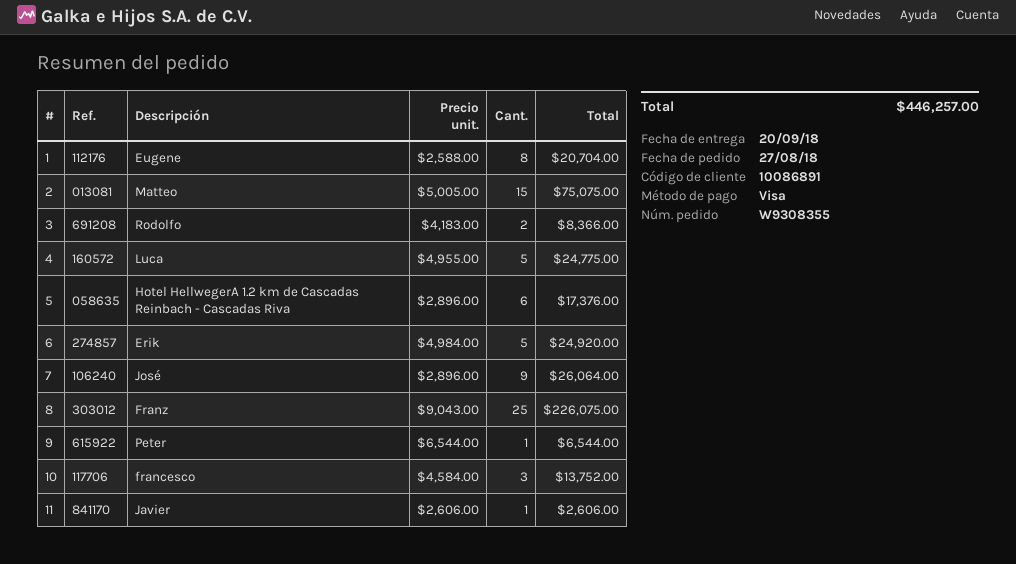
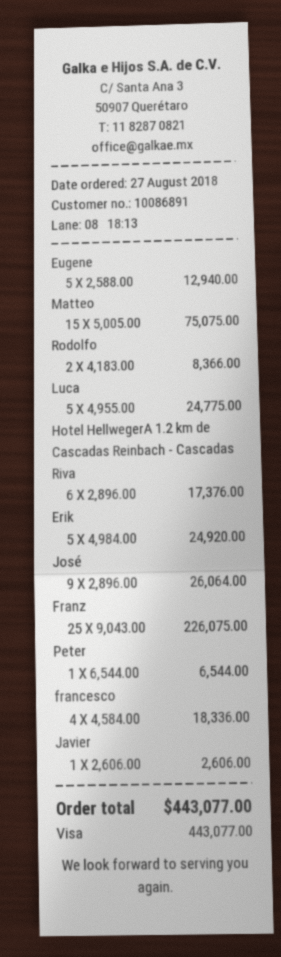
Eugene: 8 x 2588.00 = 20704.00 -> 5 x 2588.00 = 12940.00
francesco: 3 x 4584.00 = 13752.00 -> 4 x 4584.00 = 18336.00
total: 446257.00 -> 443077.00

